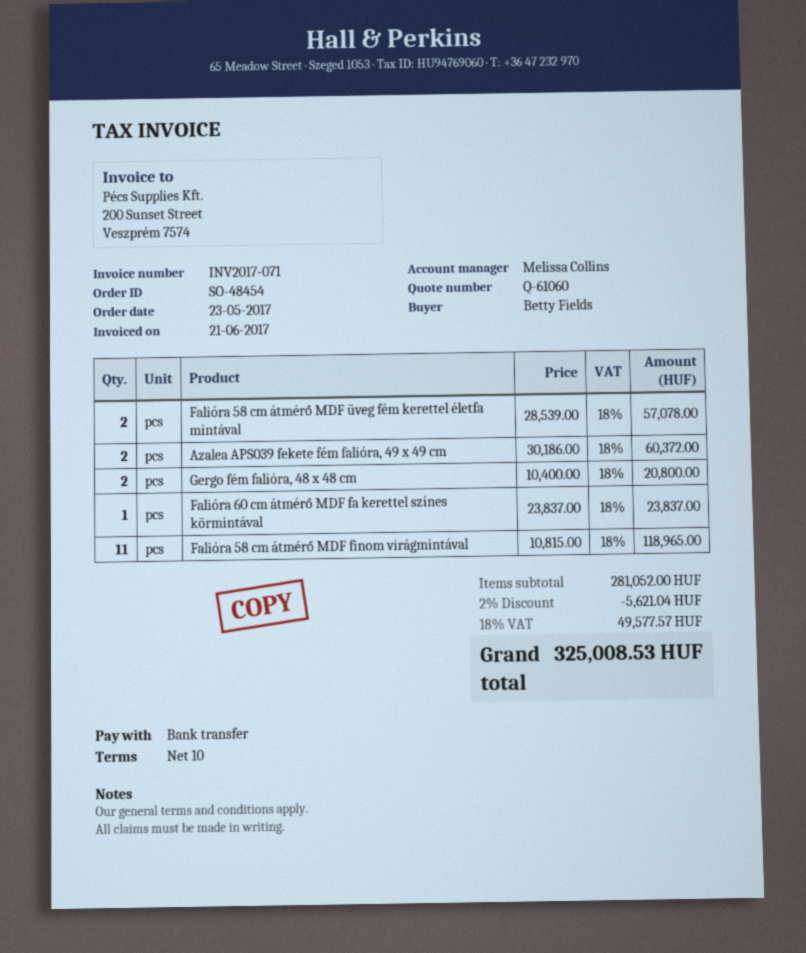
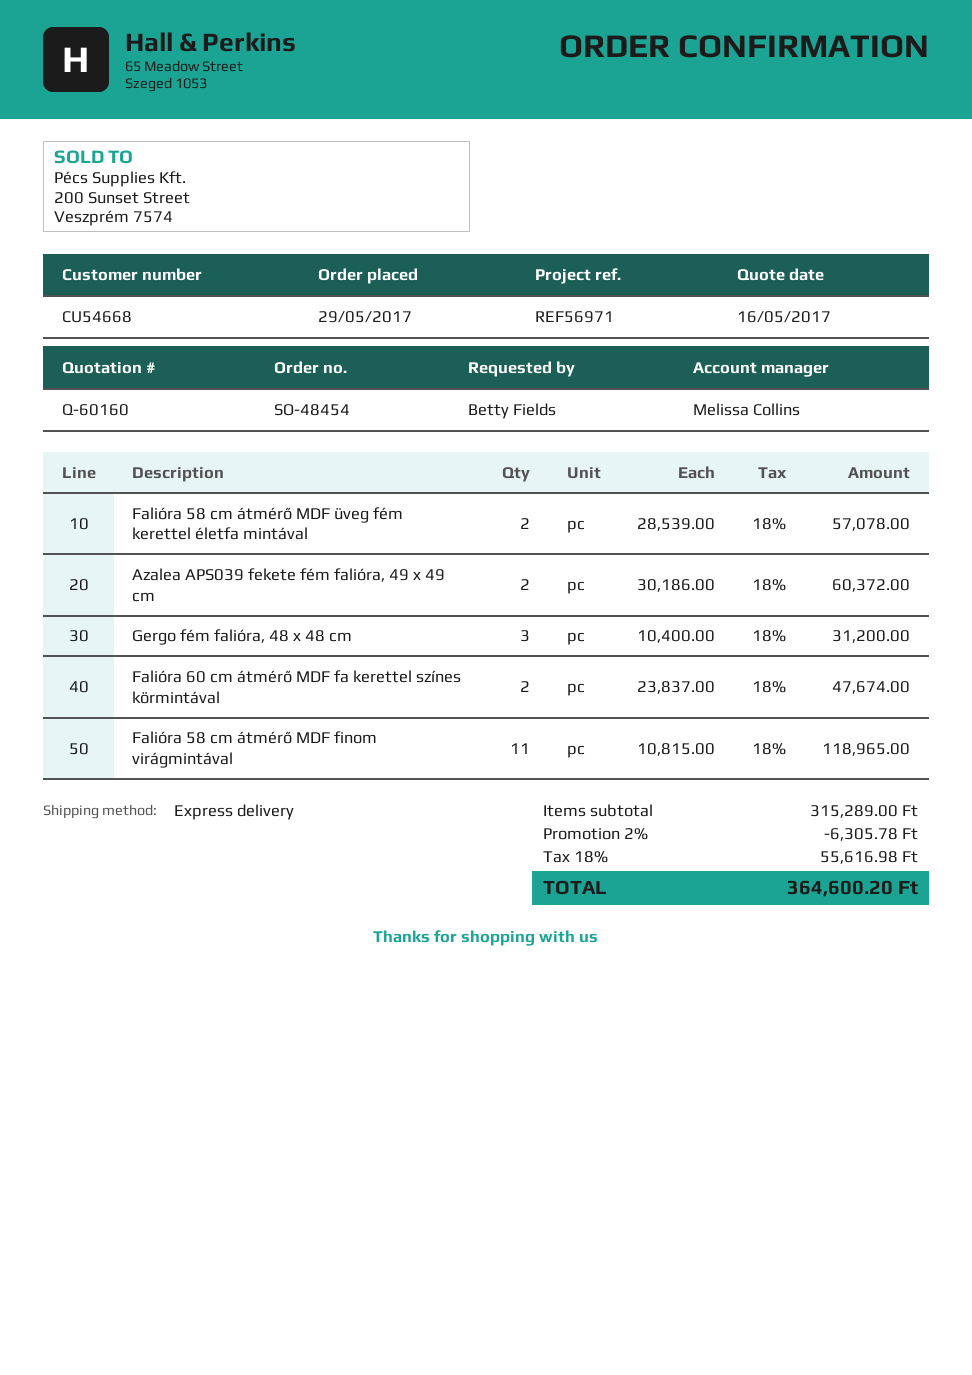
quote number: Q-61060 -> Q-60160
order date: 2017-05-23 -> 2017-05-29
Gergo fém falióra, 48 x 48 cm: 2 x 10400.00 = 20800.00 -> 3 x 10400.00 = 31200.00
Falióra 60 cm átmérő MDF fa kerettel színes körmintával: 1 x 23837.00 = 23837.00 -> 2 x 23837.00 = 47674.00
subtotal: 281052.00 -> 315289.00
discount: 2% = 5621.04 -> 2% = 6305.78
tax: 18% = 49577.57 -> 18% = 55616.98
total: 325008.53 -> 364600.20

